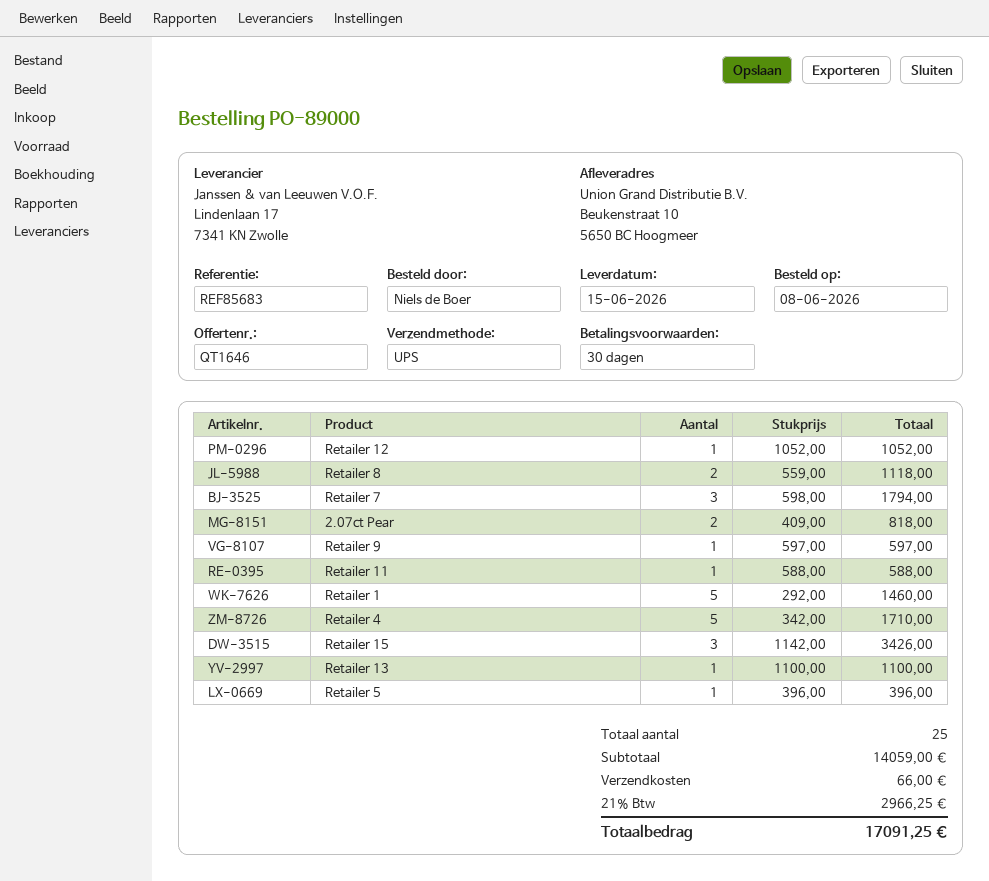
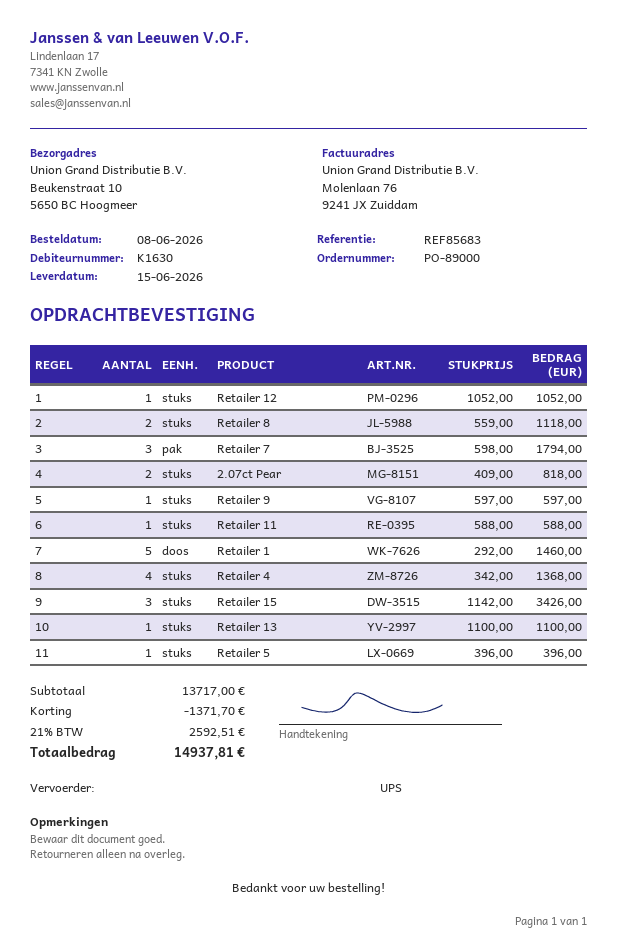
Retailer 4: 5 x 342.00 = 1710.00 -> 4 x 342.00 = 1368.00
subtotal: 14059.00 -> 13717.00
discount: none -> 1371.70
shipping: 66.00 -> none
tax: 21% = 2966.25 -> 21% = 2592.51
total: 17091.25 -> 14937.81

